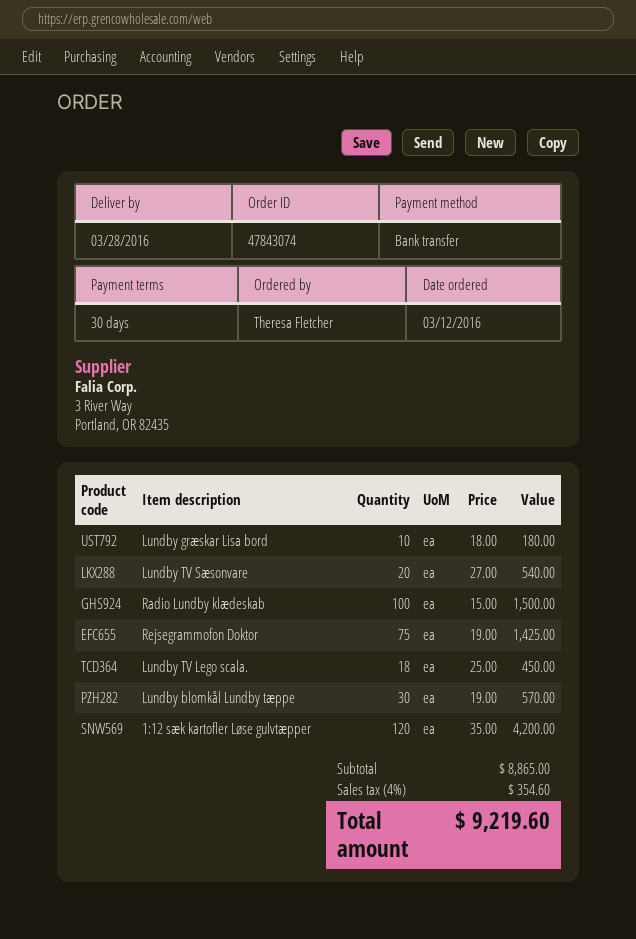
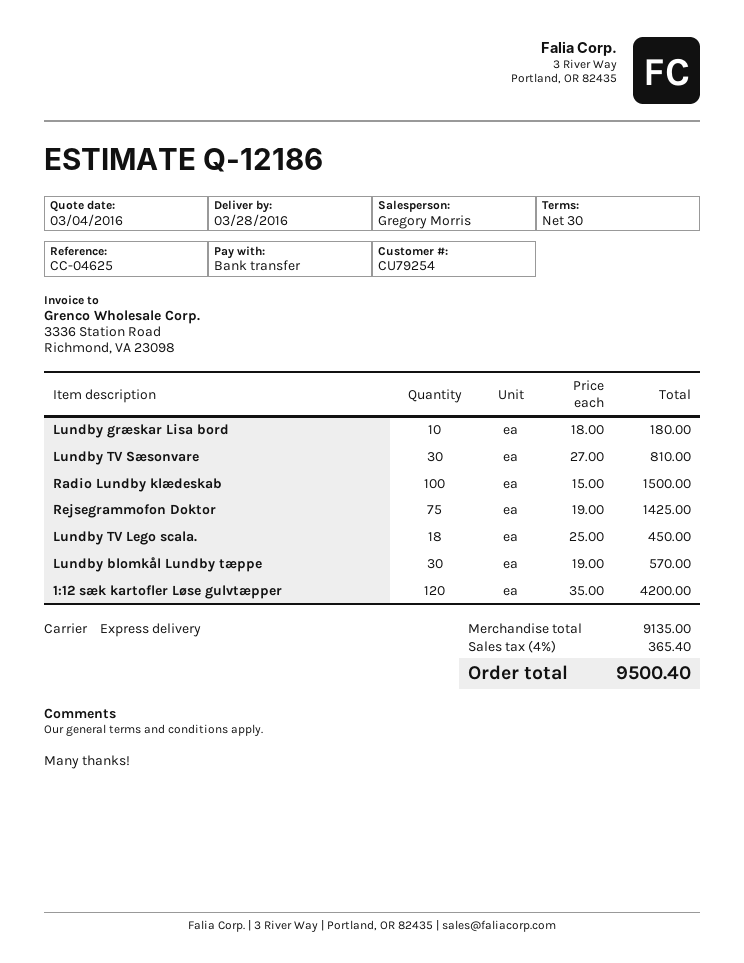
Lundby TV Sæsonvare: 20 x 27.00 = 540.00 -> 30 x 27.00 = 810.00
subtotal: 8865.00 -> 9135.00
tax: 4% = 354.60 -> 4% = 365.40
total: 9219.60 -> 9500.40

